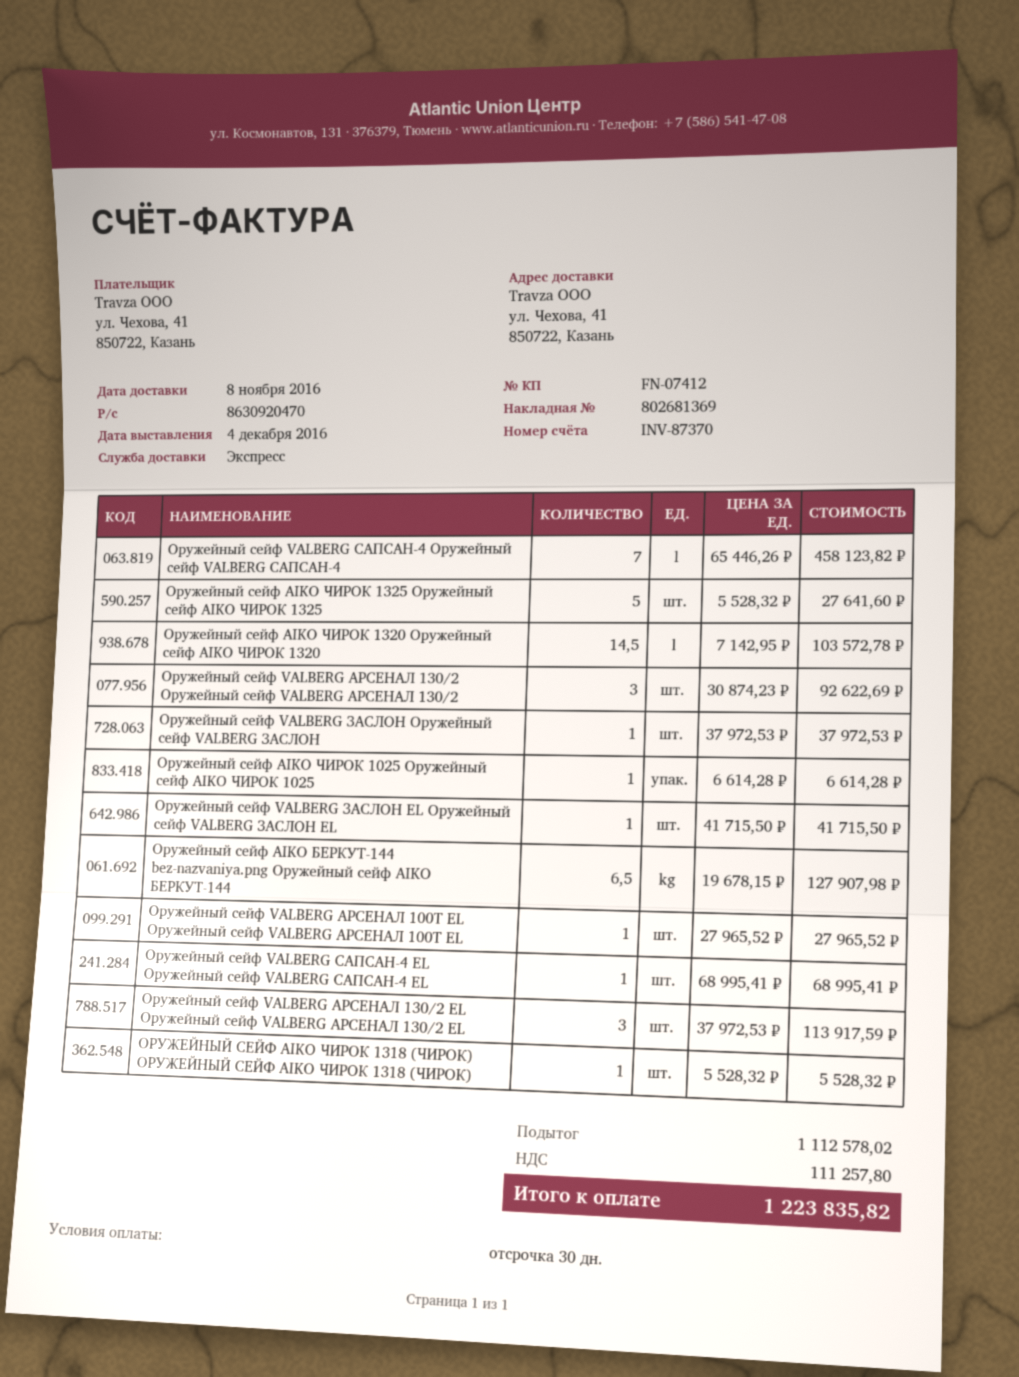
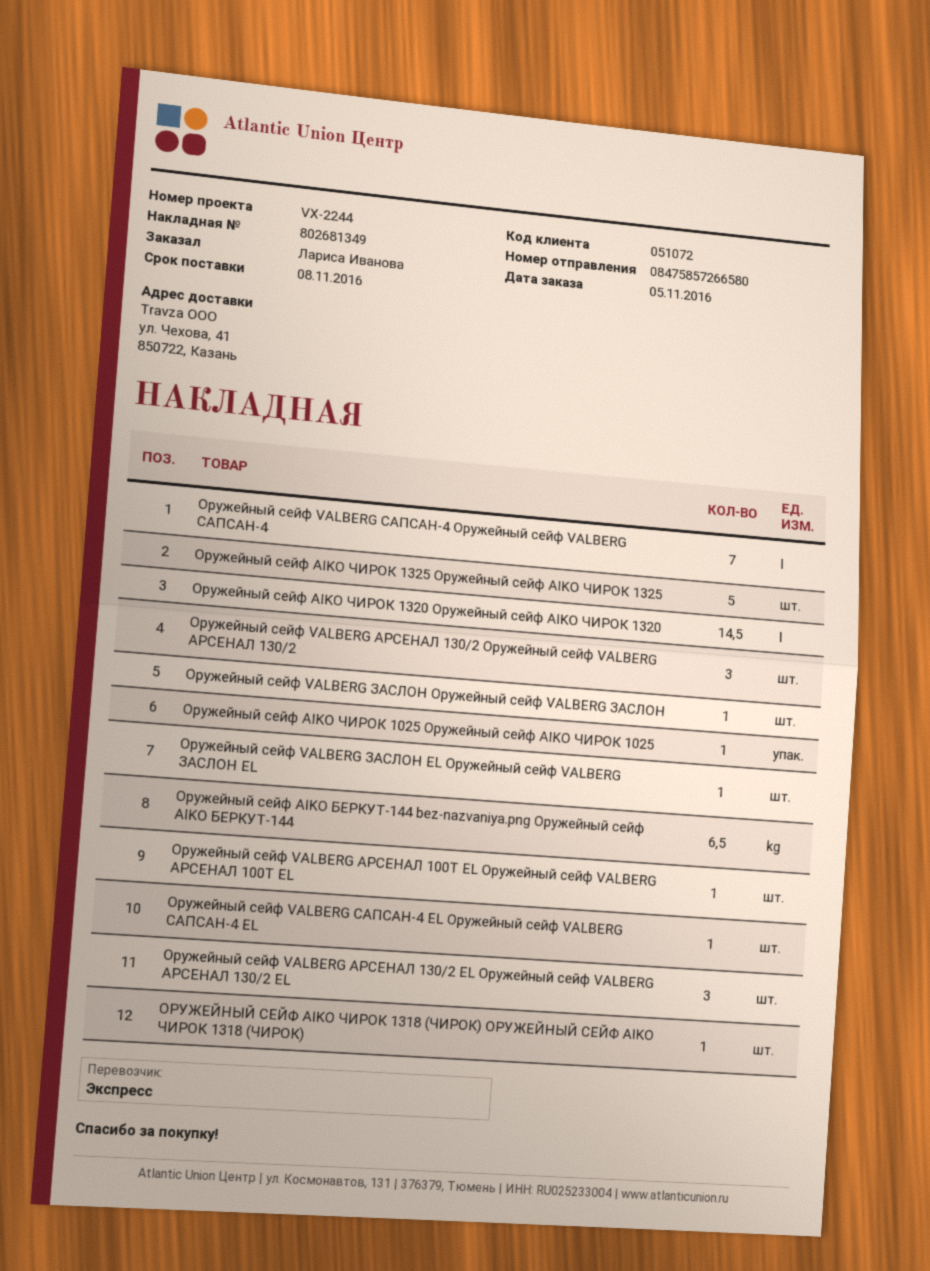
delivery note number: 802681369 -> 802681349

